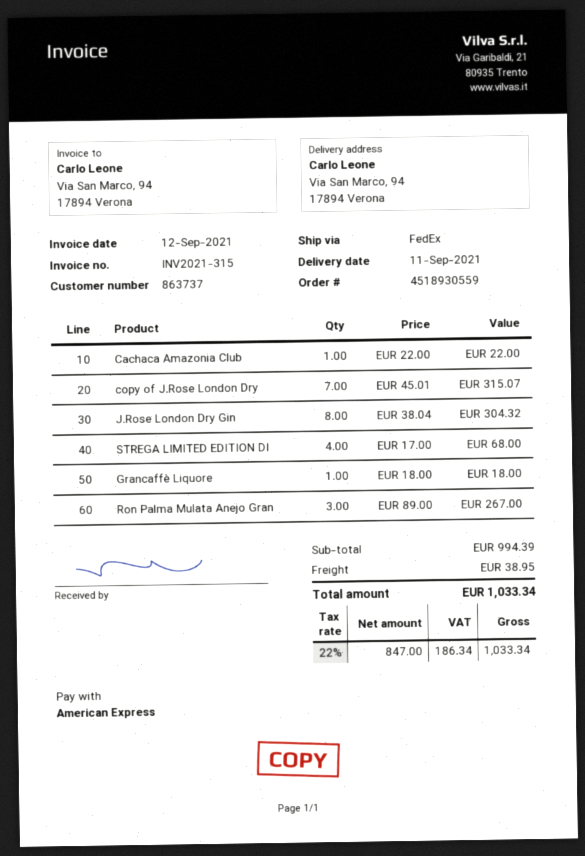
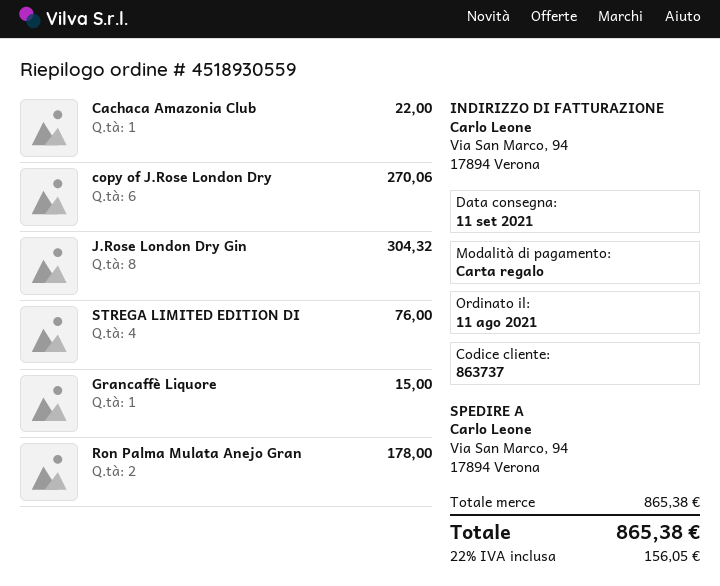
payment method: American Express -> gift card
copy of J.Rose London Dry: 7 for 315.07 -> 6 for 270.06
STREGA LIMITED EDITION DI: 4 for 68.00 -> 4 for 76.00
Grancaffè Liquore: 1 for 18.00 -> 1 for 15.00
Ron Palma Mulata Anejo Gran: 3 for 267.00 -> 2 for 178.00
subtotal: 994.39 -> 865.38
shipping: 38.95 -> none
tax: 22% = 186.34 -> 22% = 156.05
total: 1033.34 -> 865.38

